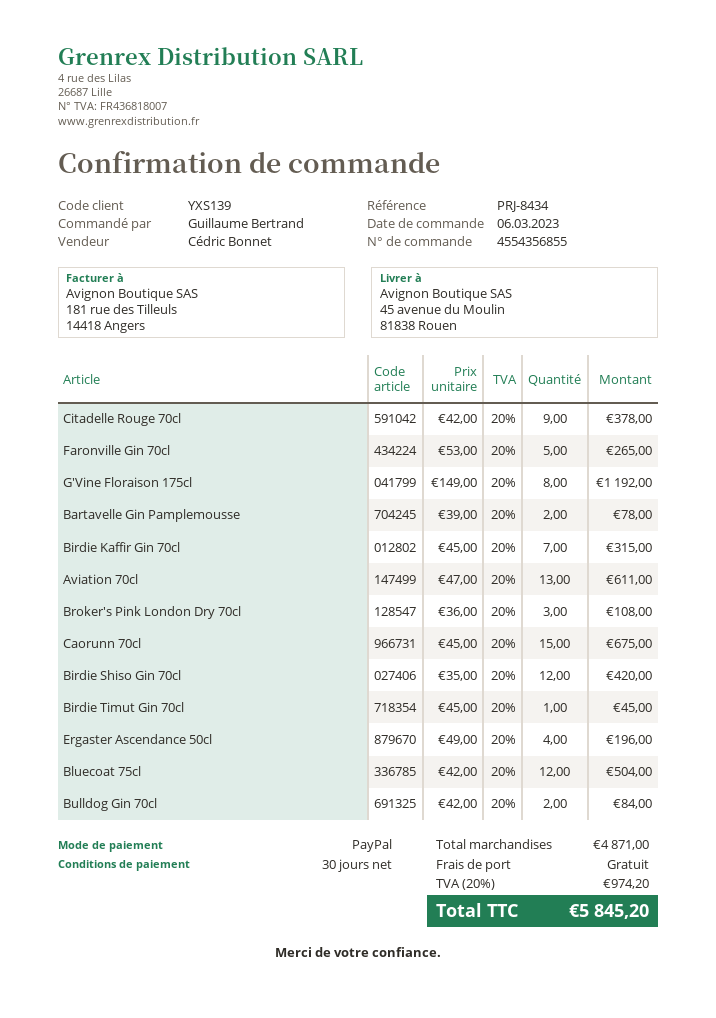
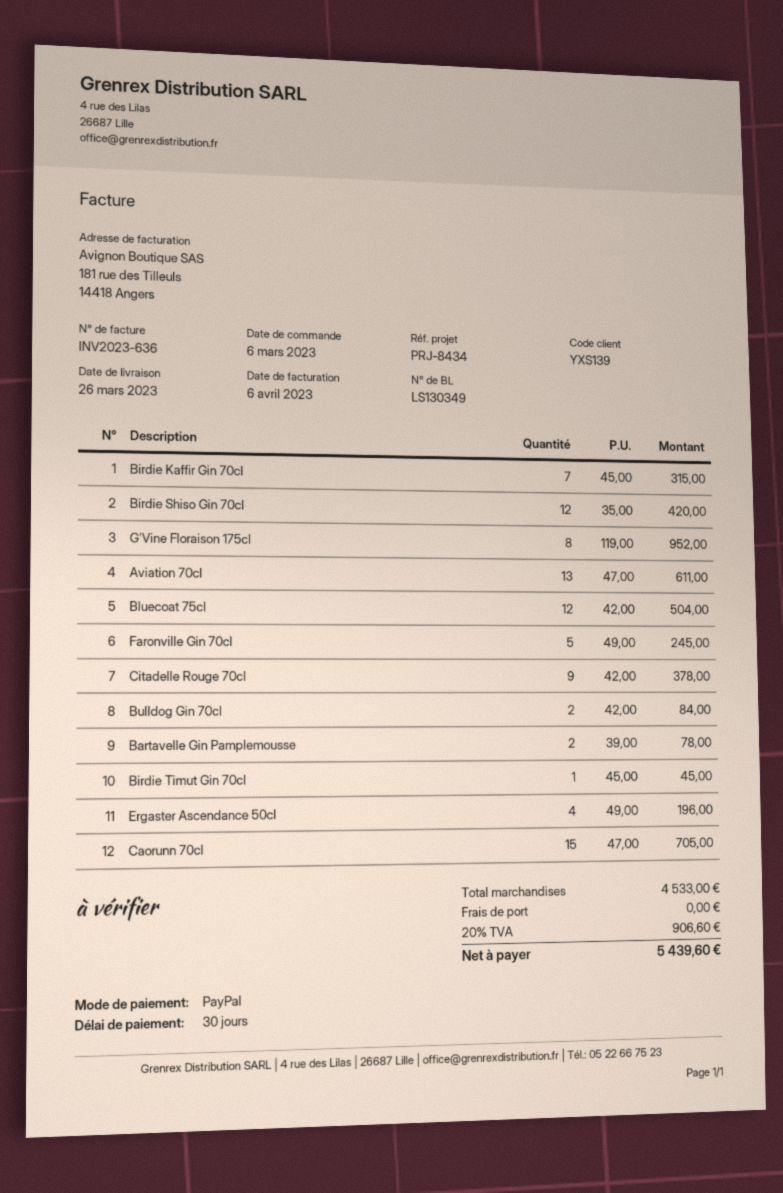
Faronville Gin 70cl: 5 x 53.00 = 265.00 -> 5 x 49.00 = 245.00
G'Vine Floraison 175cl: 8 x 149.00 = 1192.00 -> 8 x 119.00 = 952.00
Broker's Pink London Dry 70cl: 3 x 36.00 = 108.00 -> none
Caorunn 70cl: 15 x 45.00 = 675.00 -> 15 x 47.00 = 705.00
subtotal: 4871.00 -> 4533.00
tax: 20% = 974.20 -> 20% = 906.60
total: 5845.20 -> 5439.60

